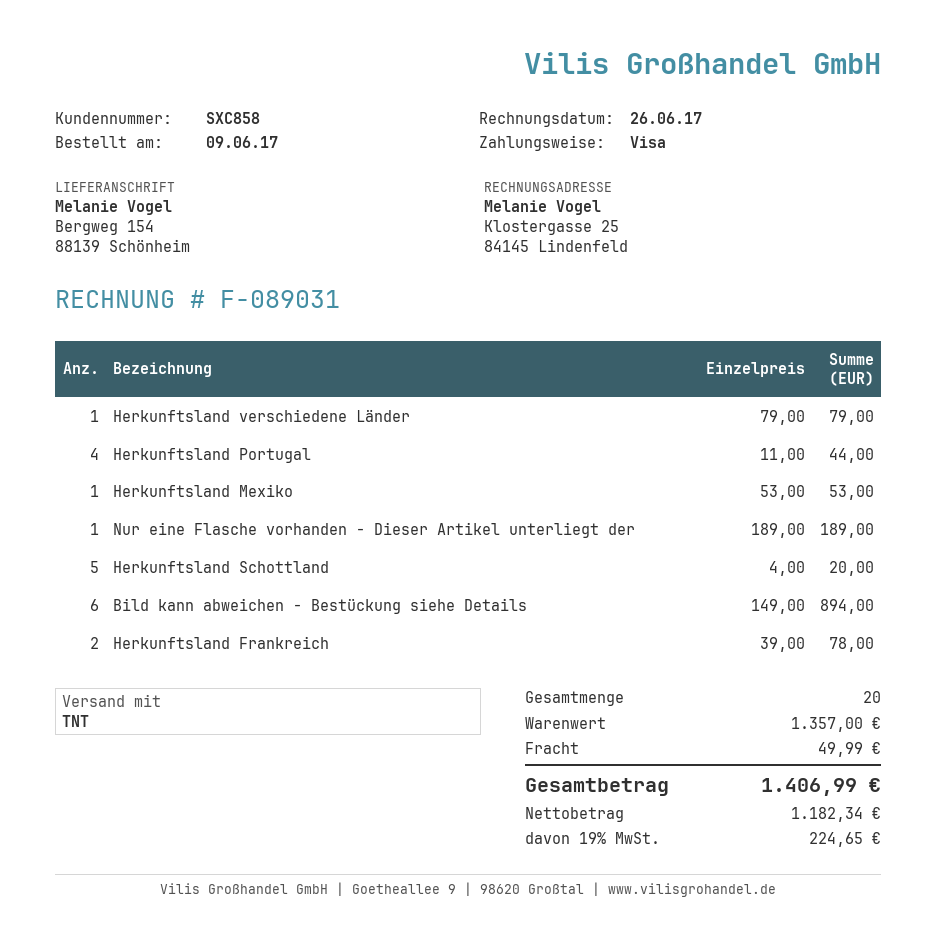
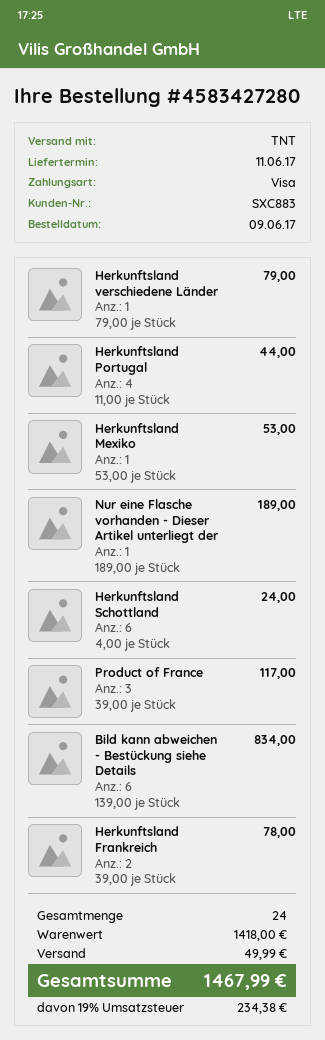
customer number: SXC858 -> SXC883
Herkunftsland Schottland: 5 x 4.00 = 20.00 -> 6 x 4.00 = 24.00
Bild kann abweichen - Bestückung siehe Details: 6 x 149.00 = 894.00 -> 6 x 139.00 = 834.00
Product of France: none -> 3 x 39.00 = 117.00
total quantity: 20 -> 24
subtotal: 1357.00 -> 1418.00
tax: 19% = 224.65 -> 19% = 234.38
total: 1406.99 -> 1467.99

